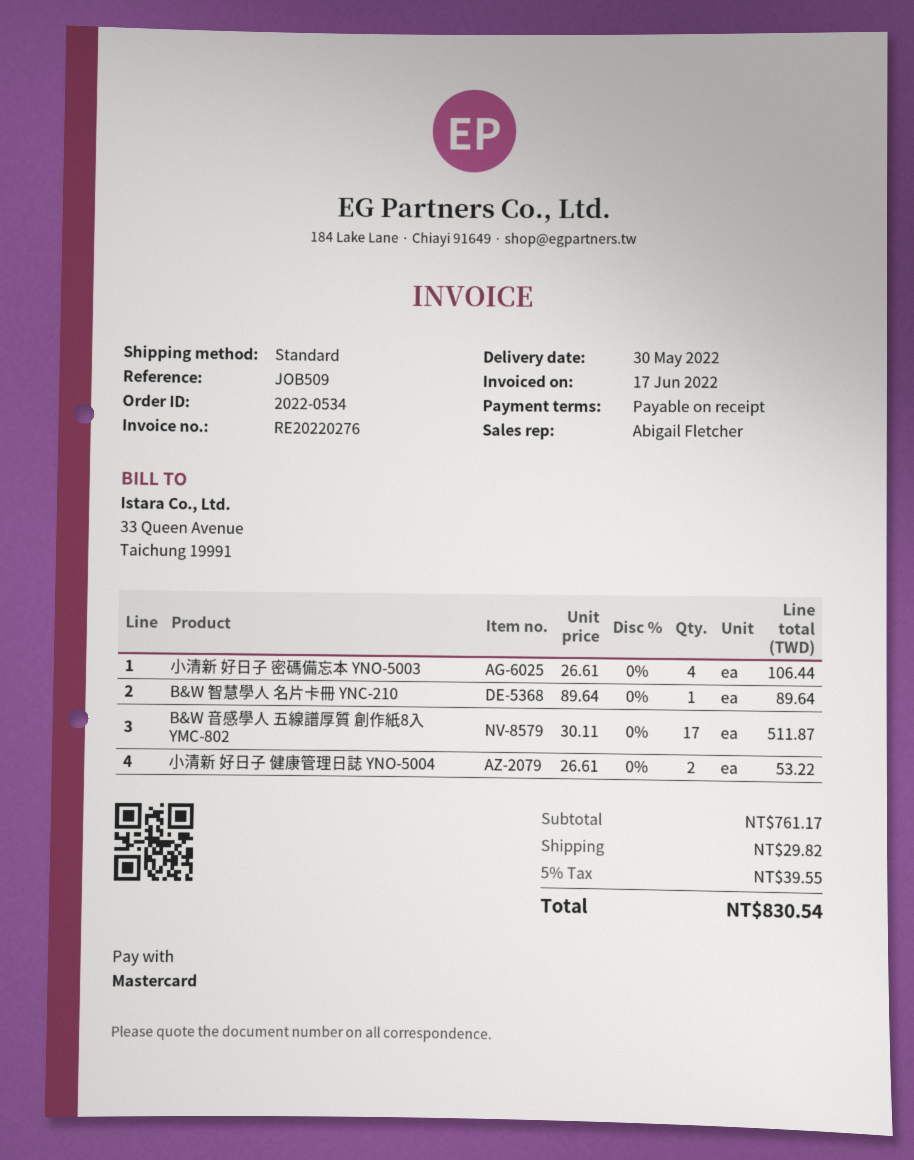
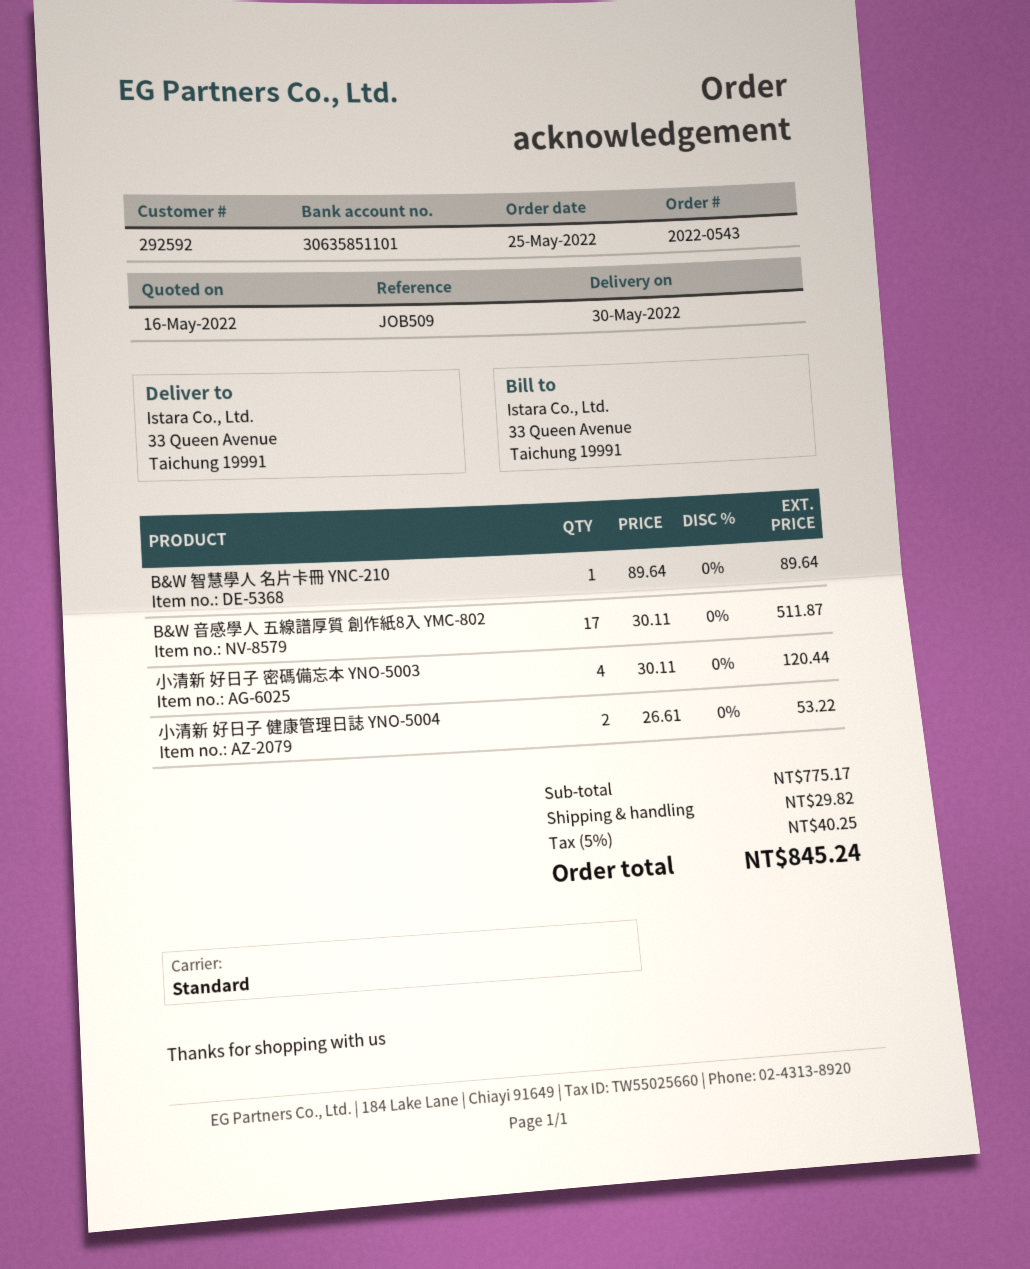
order number: 2022-0534 -> 2022-0543
小清新 好日子 密碼備忘本 YNO-5003: 4 x 26.61 = 106.44 -> 4 x 30.11 = 120.44
subtotal: 761.17 -> 775.17
tax: 5% = 39.55 -> 5% = 40.25
total: 830.54 -> 845.24

